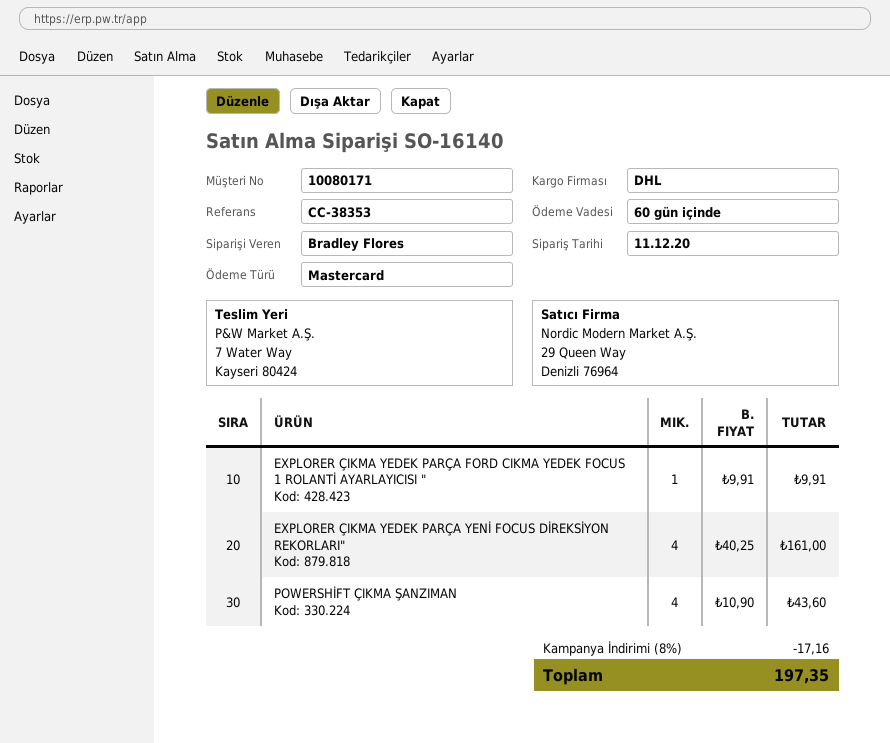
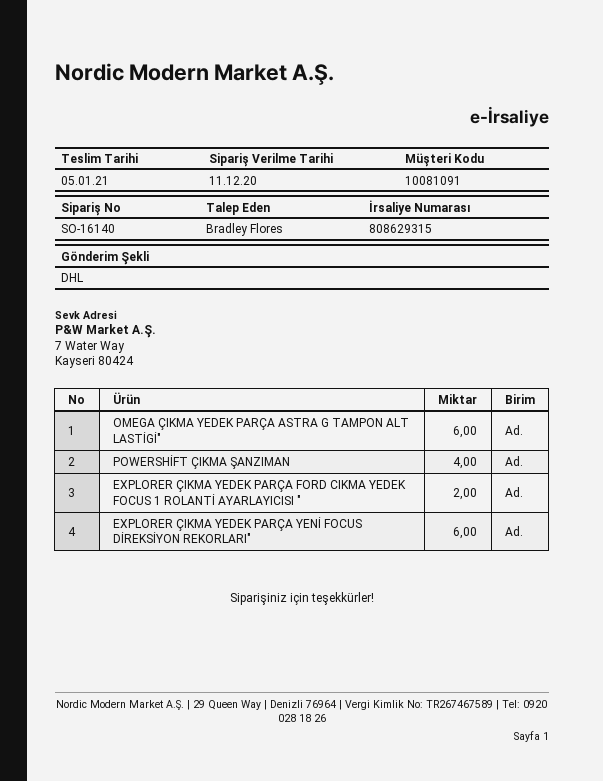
customer number: 10080171 -> 10081091
EXPLORER ÇIKMA YEDEK PARÇA FORD CIKMA YEDEK FOCUS 1 ROLANTİ AYARLAYICISI ": 1 -> 2
EXPLORER ÇIKMA YEDEK PARÇA YENİ FOCUS DİREKSİYON REKORLARI": 4 -> 6
OMEGA ÇIKMA YEDEK PARÇA ASTRA G TAMPON ALT LASTİGİ": none -> 6

